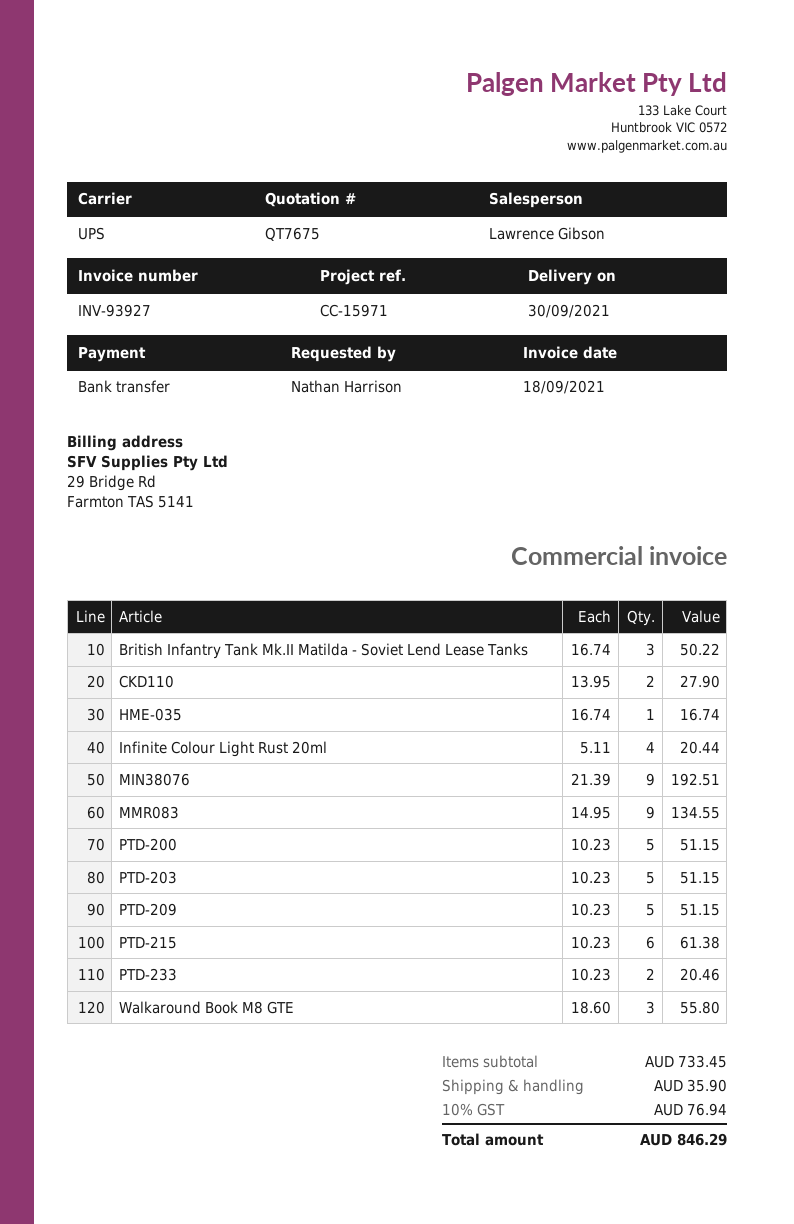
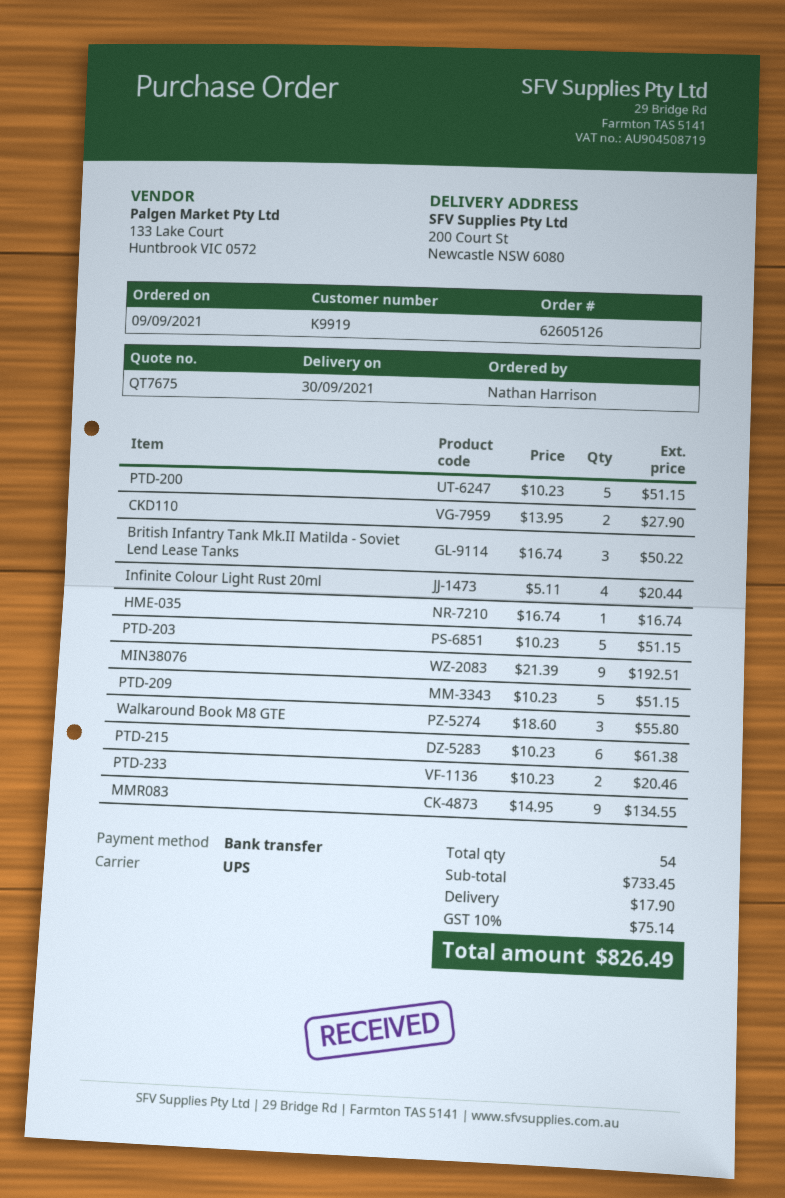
shipping: 35.90 -> 17.90
tax: 10% = 76.94 -> 10% = 75.14
total: 846.29 -> 826.49

